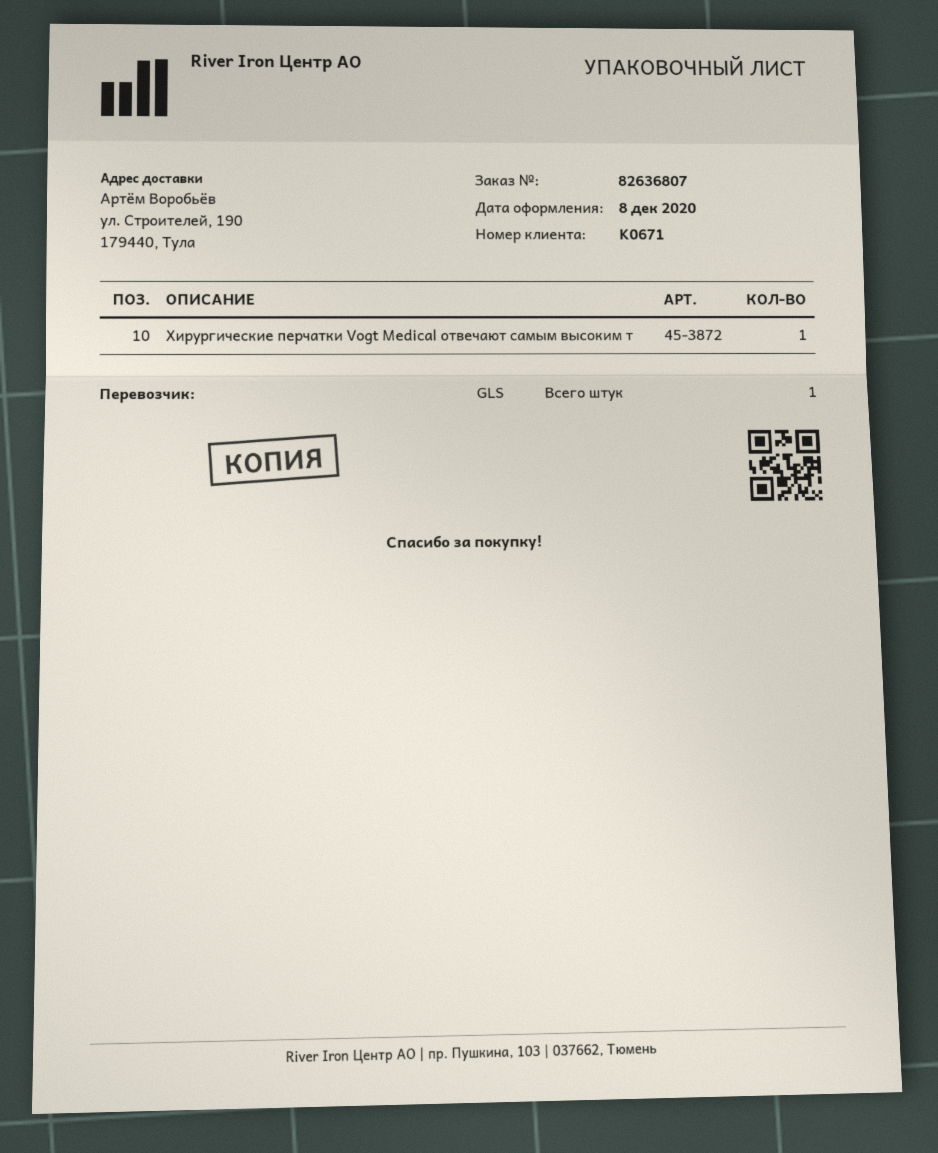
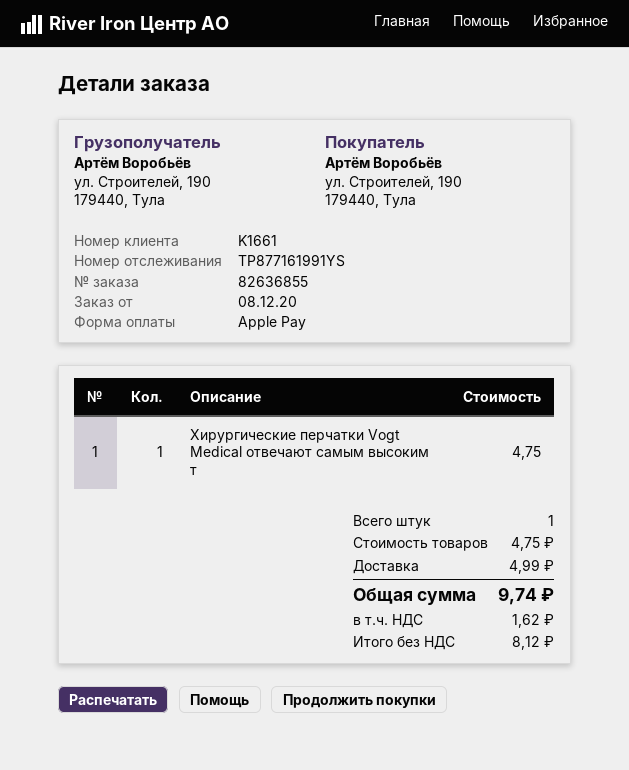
order number: 82636807 -> 82636855
customer number: K0671 -> K1661

